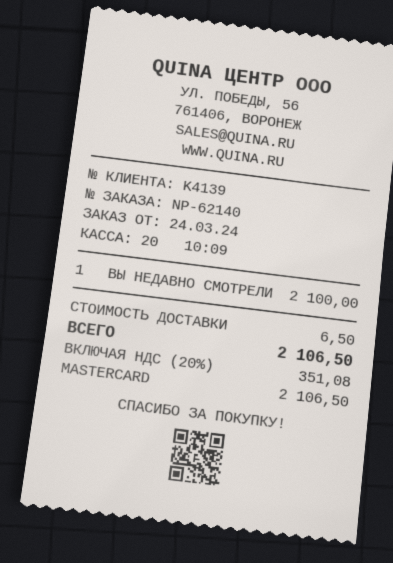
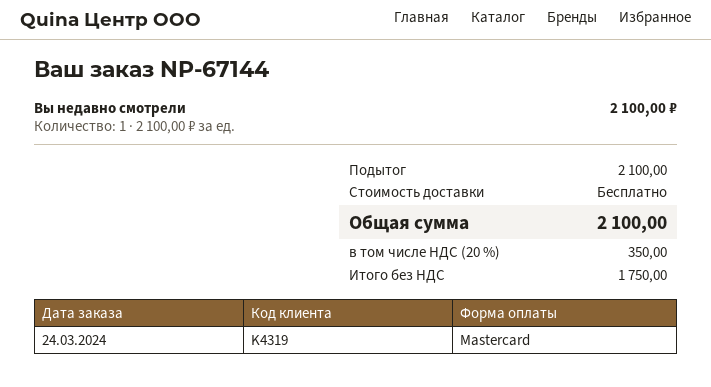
order number: NP-62140 -> NP-67144
customer number: K4139 -> K4319
shipping: 6.50 -> 0.00
tax: 20% = 351.08 -> 20% = 350.00
total: 2106.50 -> 2100.00

